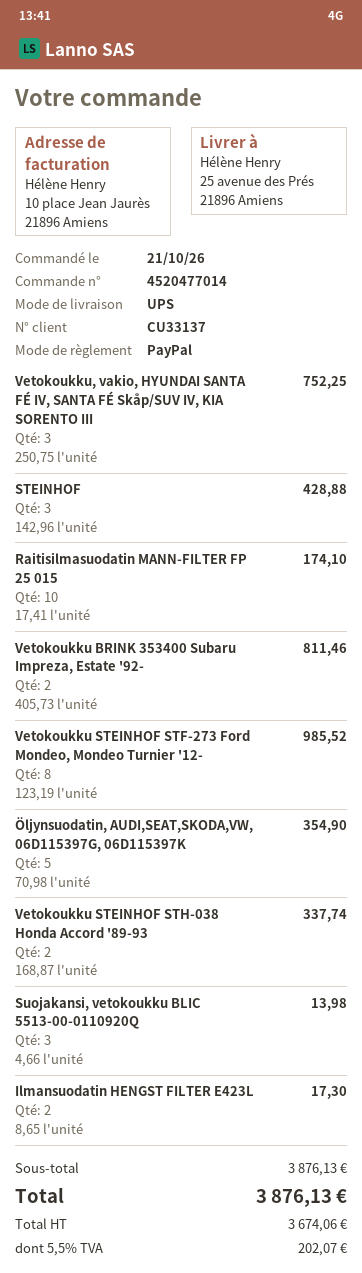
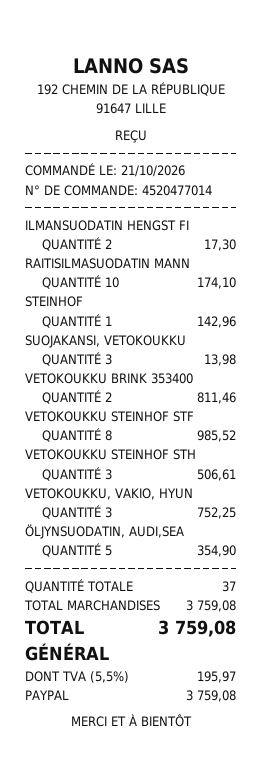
STEINHOF: 3 for 428.88 -> 1 for 142.96
Vetokoukku STEINHOF STH-038 Honda Accord '89-93: 2 for 337.74 -> 3 for 506.61
subtotal: 3876.13 -> 3759.08
tax: 5.5% = 202.07 -> 5.5% = 195.97
total: 3876.13 -> 3759.08

